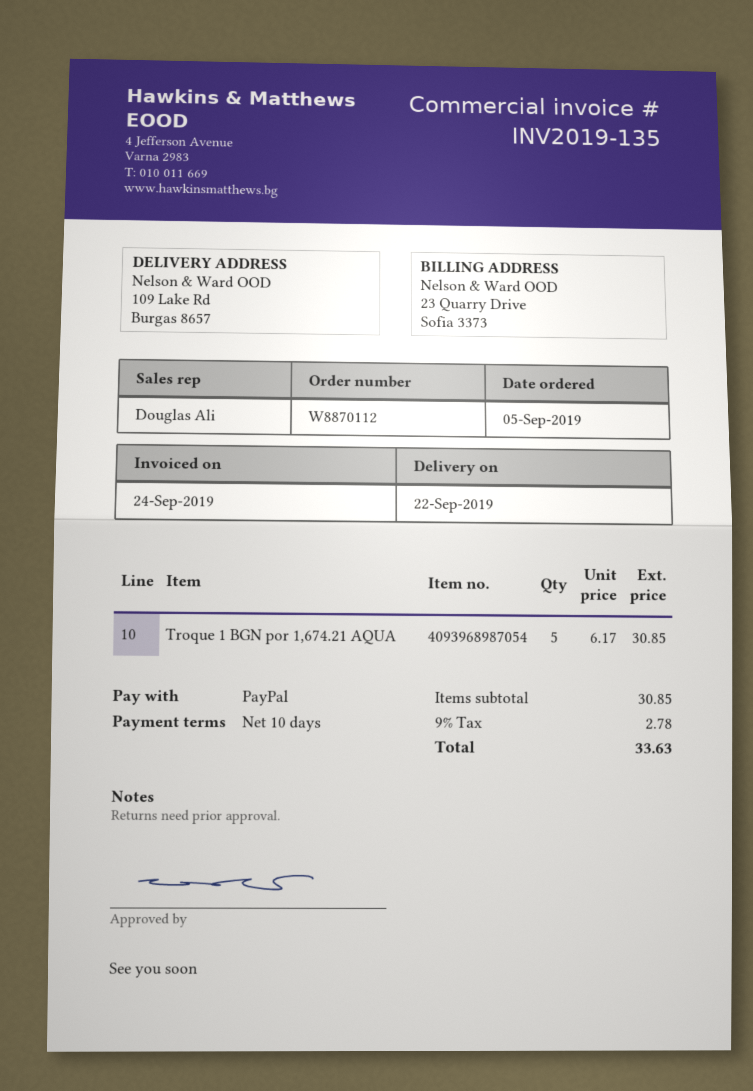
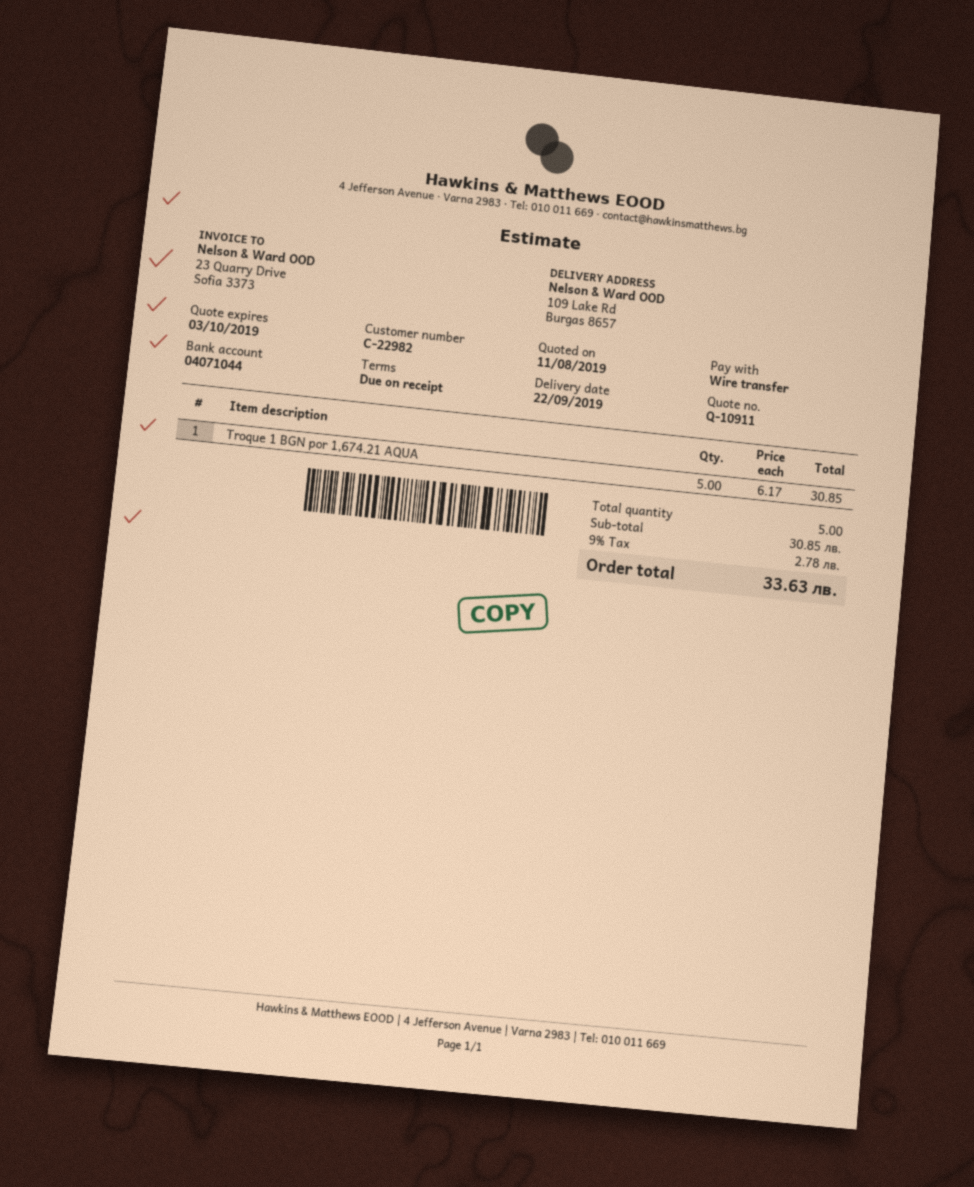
payment terms: 10 days -> on receipt
payment method: PayPal -> bank transfer

